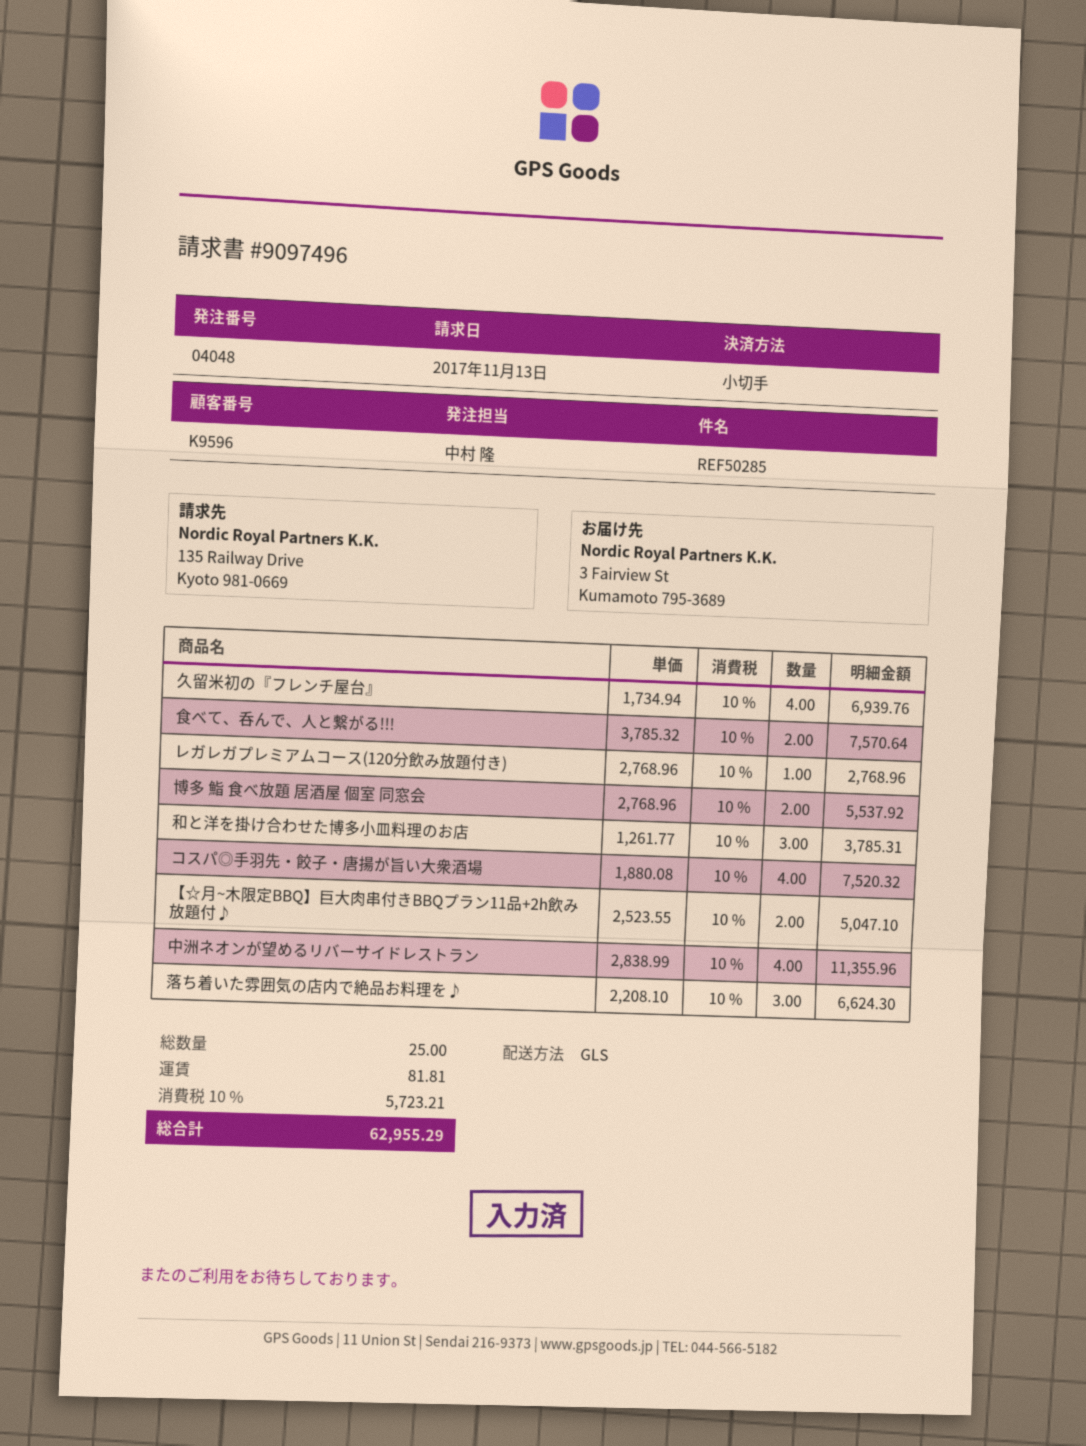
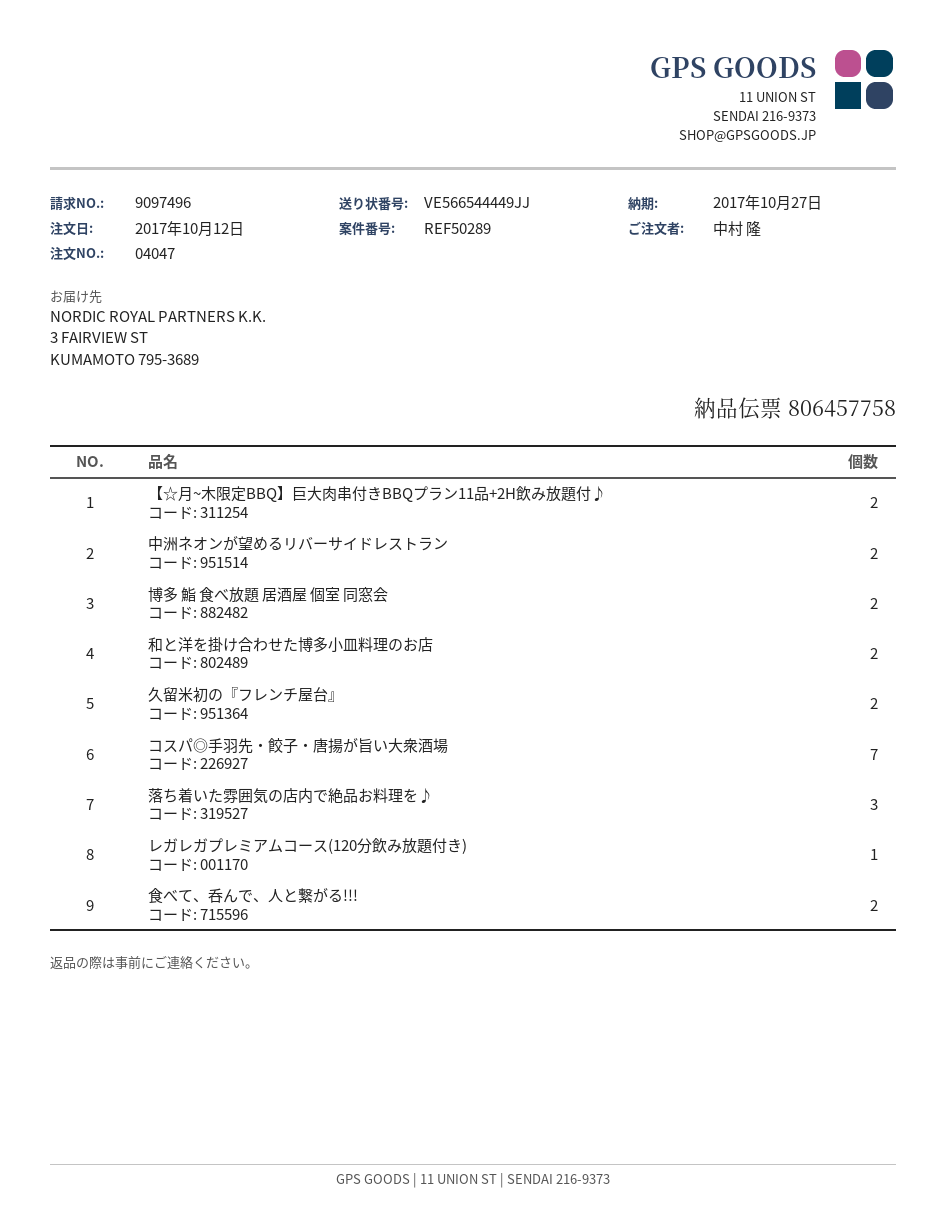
order number: 04048 -> 04047
reference: REF50285 -> REF50289
久留米初の『フレンチ屋台』: 4 -> 2
和と洋を掛け合わせた博多小皿料理のお店: 3 -> 2
コスパ◎手羽先・餃子・唐揚が旨い大衆酒場: 4 -> 7
中洲ネオンが望めるリバーサイドレストラン: 4 -> 2

